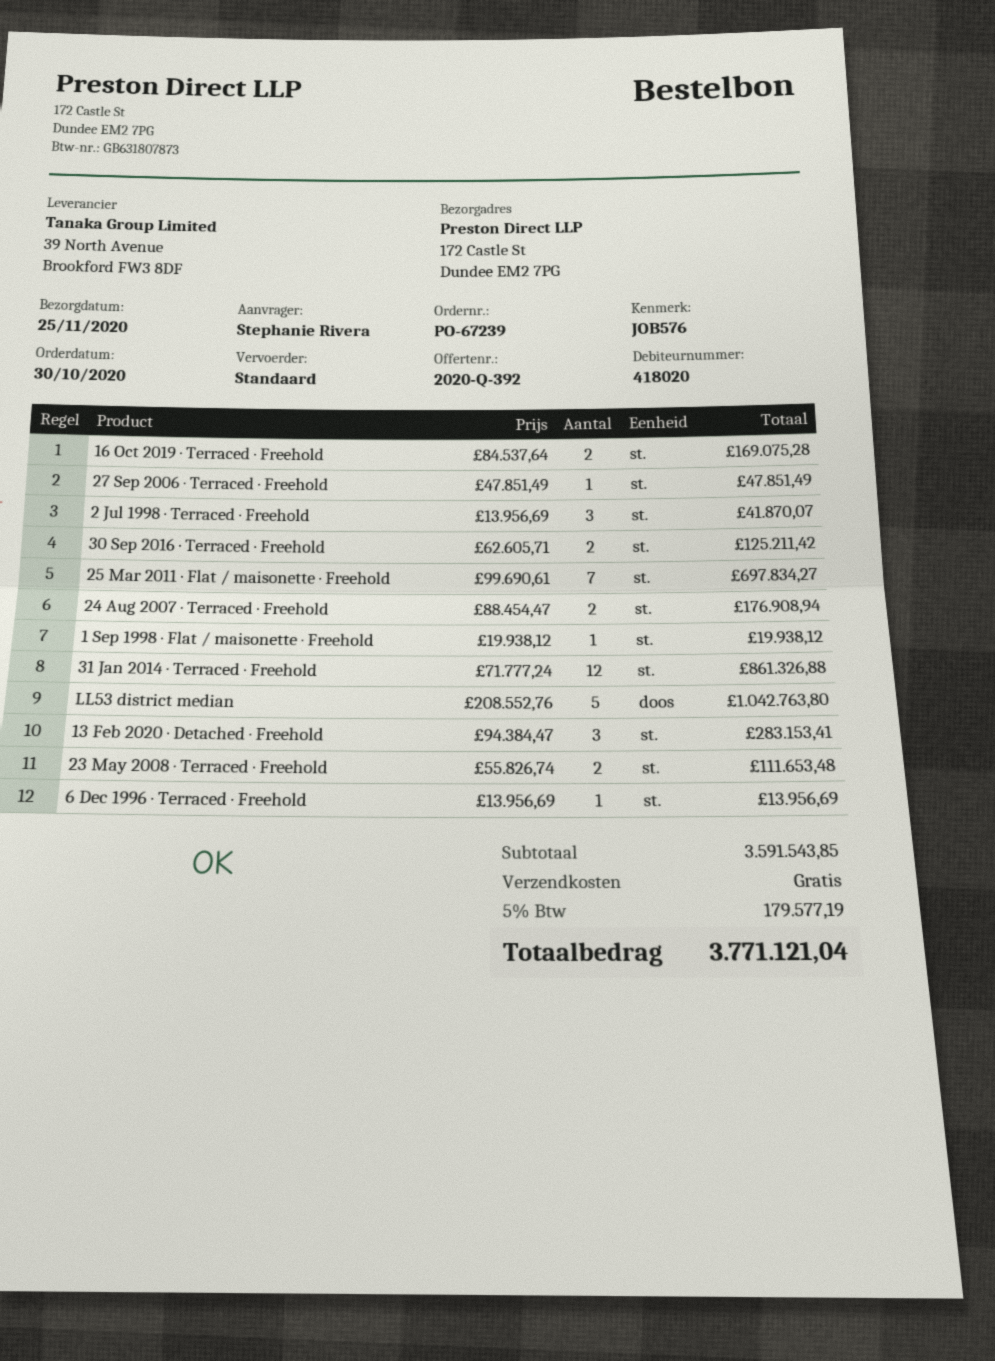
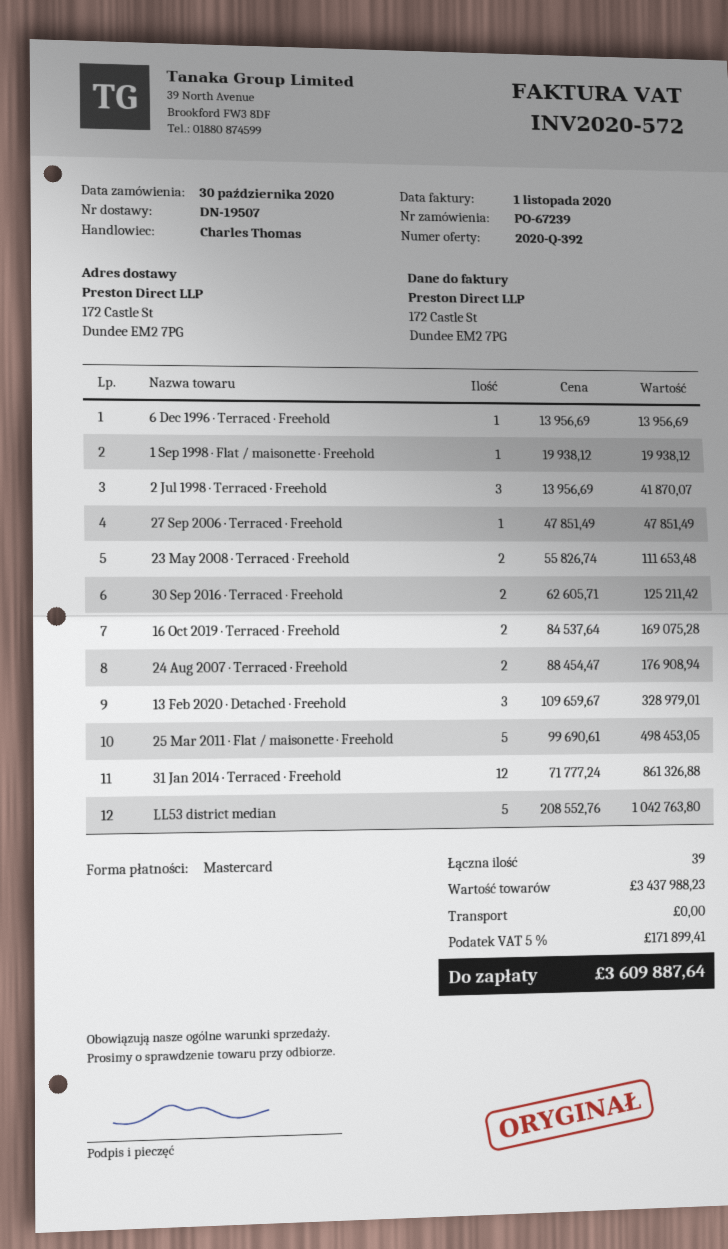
25 Mar 2011 · Flat / maisonette · Freehold: 7 x 99690.61 = 697834.27 -> 5 x 99690.61 = 498453.05
13 Feb 2020 · Detached · Freehold: 3 x 94384.47 = 283153.41 -> 3 x 109659.67 = 328979.01
subtotal: 3591543.85 -> 3437988.23
tax: 5% = 179577.19 -> 5% = 171899.41
total: 3771121.04 -> 3609887.64

